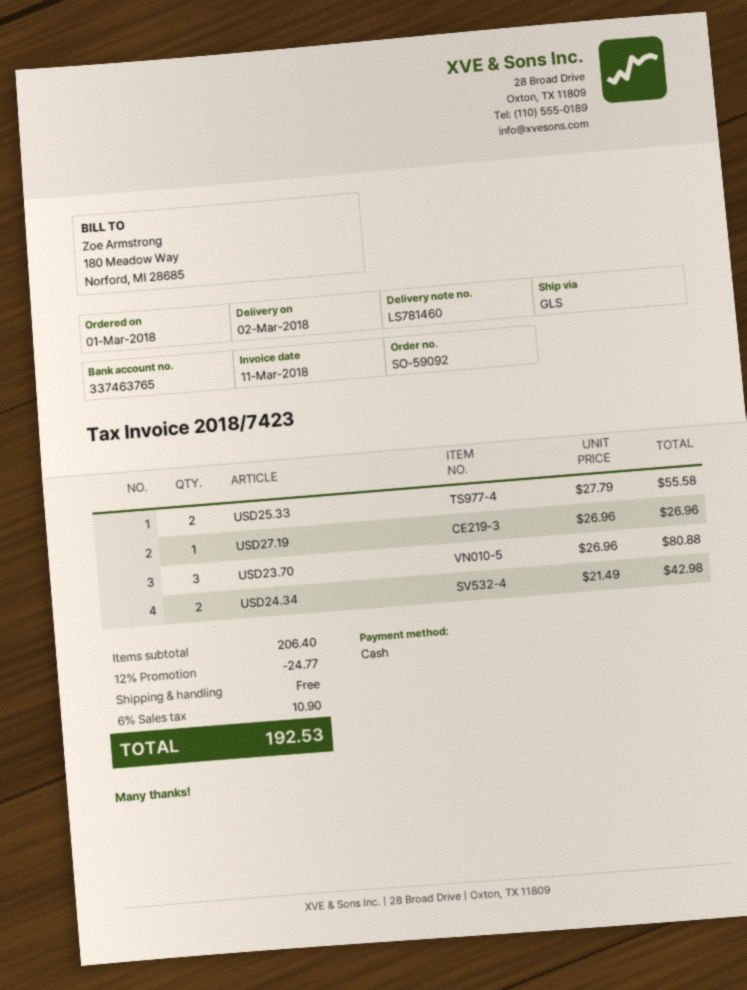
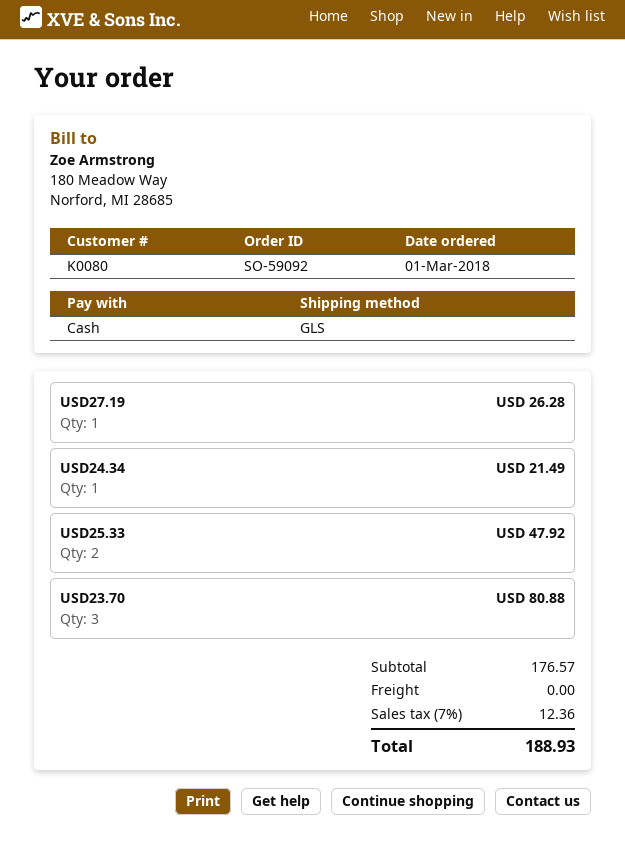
USD25.33: 2 for 55.58 -> 2 for 47.92
USD27.19: 1 for 26.96 -> 1 for 26.28
USD24.34: 2 for 42.98 -> 1 for 21.49
subtotal: 206.40 -> 176.57
discount: 12% = 24.77 -> none
tax: 6% = 10.90 -> 7% = 12.36
total: 192.53 -> 188.93

